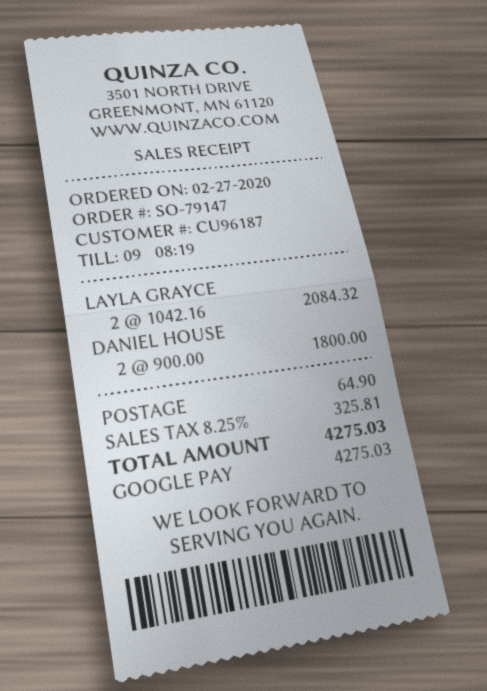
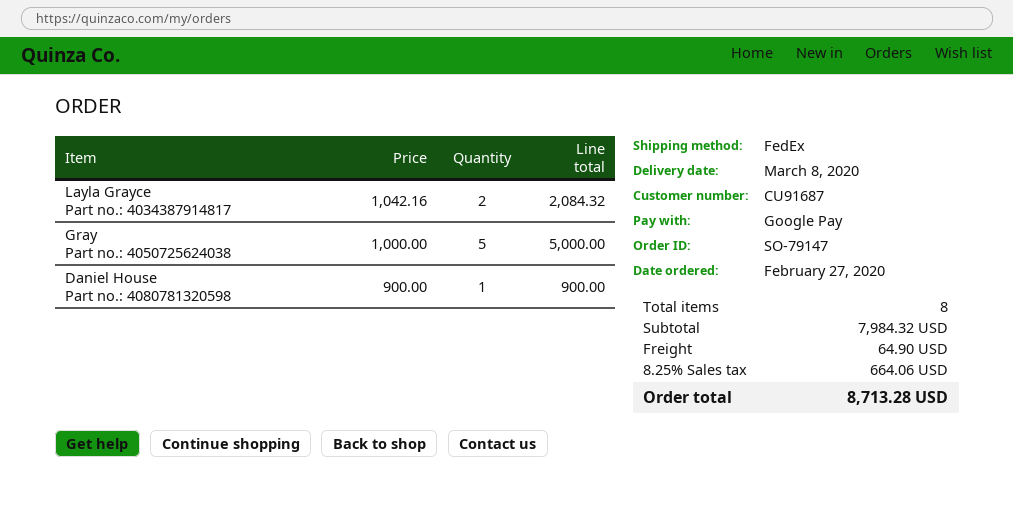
customer number: CU96187 -> CU91687
DANIEL HOUSE: 2 x 900.00 = 1800.00 -> 1 x 900.00 = 900.00
Gray: none -> 5 x 1000.00 = 5000.00
tax: 8.25% = 325.81 -> 8.25% = 664.06
total: 4275.03 -> 8713.28

